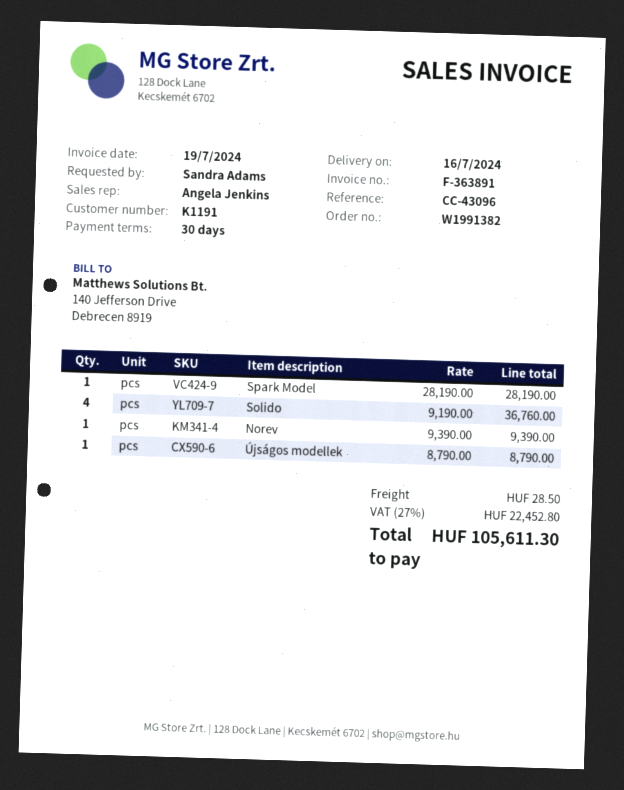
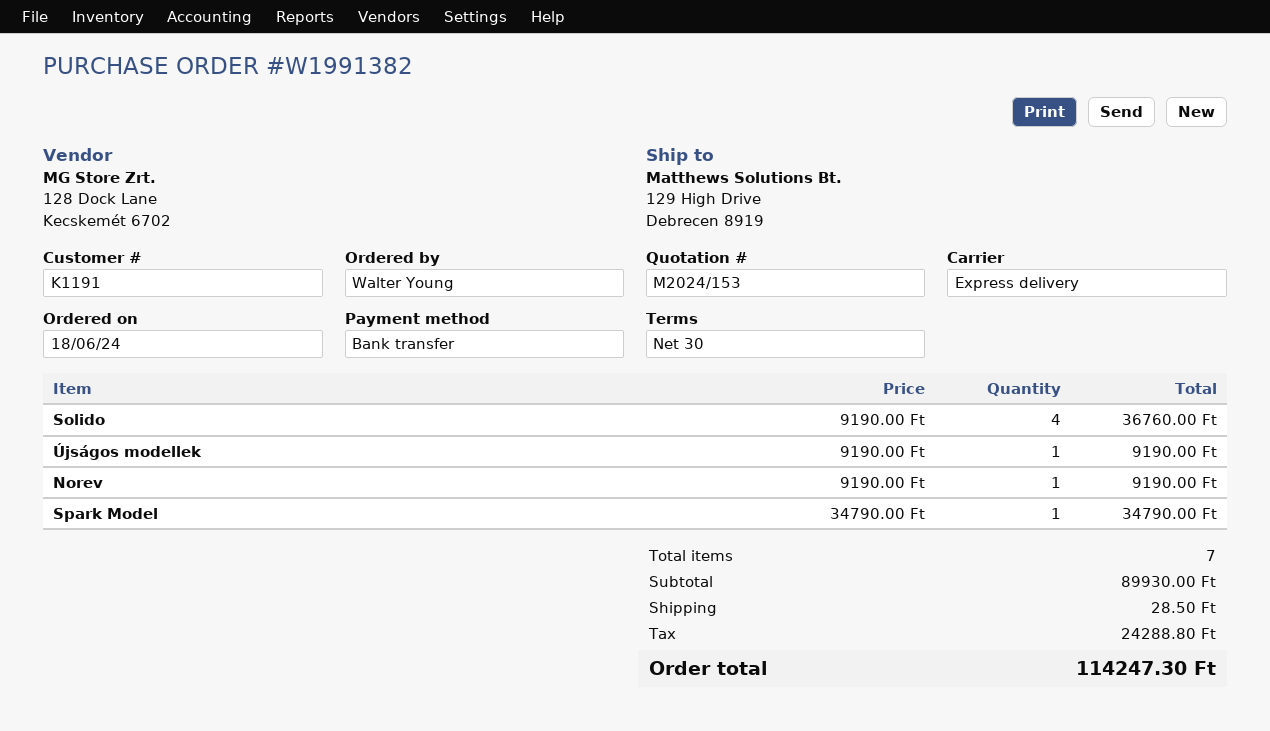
ordered by: Sandra Adams -> Walter Young
Spark Model: 1 x 28190.00 = 28190.00 -> 1 x 34790.00 = 34790.00
Norev: 1 x 9390.00 = 9390.00 -> 1 x 9190.00 = 9190.00
Újságos modellek: 1 x 8790.00 = 8790.00 -> 1 x 9190.00 = 9190.00
tax: 22452.80 -> 24288.80
total: 105611.30 -> 114247.30

